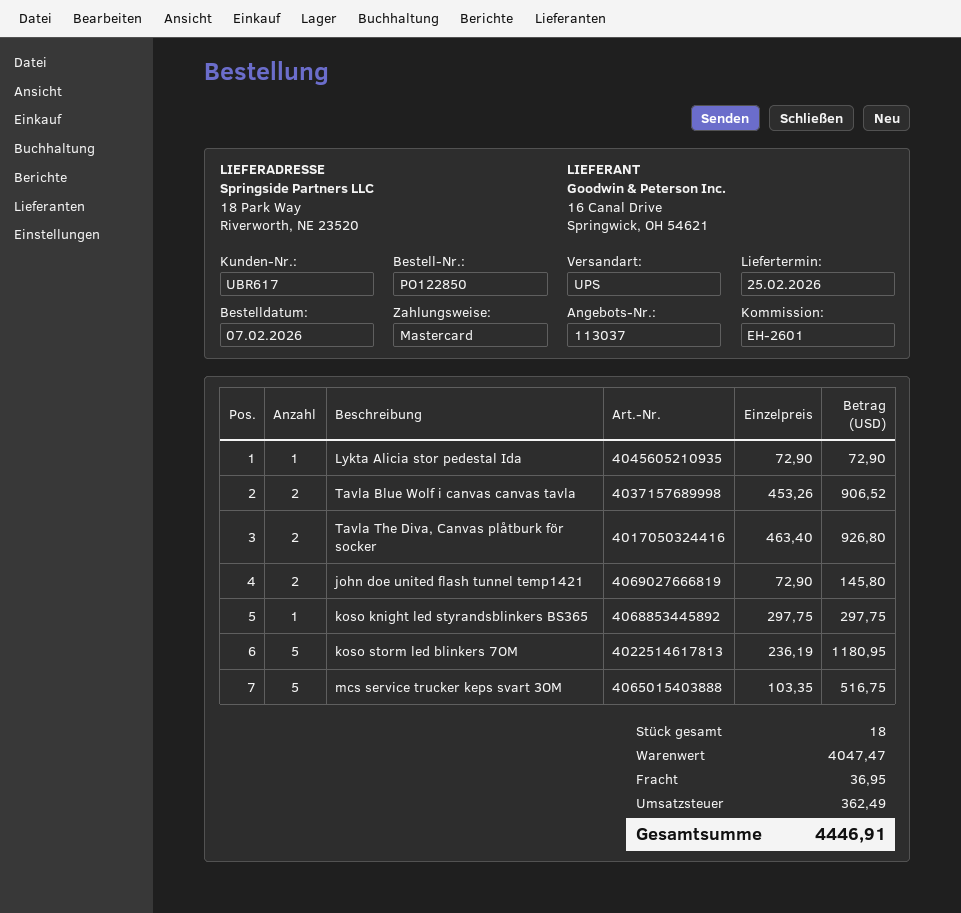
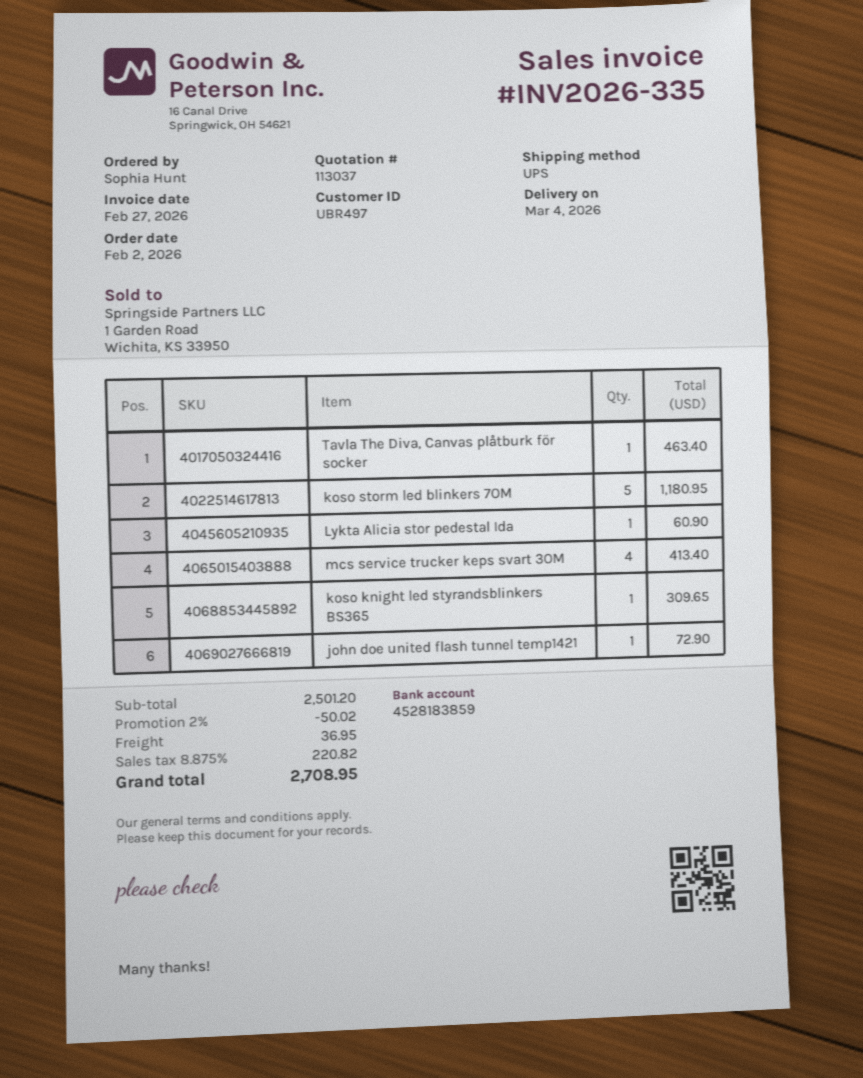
order date: 2026-02-07 -> 2026-02-02
delivery date: 2026-02-25 -> 2026-03-04
customer number: UBR617 -> UBR497
Lykta Alicia stor pedestal Ida: 1 for 72.90 -> 1 for 60.90
Tavla Blue Wolf i canvas canvas tavla: 2 for 906.52 -> none
Tavla The Diva, Canvas plåtburk för socker: 2 for 926.80 -> 1 for 463.40
john doe united flash tunnel temp1421: 2 for 145.80 -> 1 for 72.90
koso knight led styrandsblinkers BS365: 1 for 297.75 -> 1 for 309.65
mcs service trucker keps svart 3OM: 5 for 516.75 -> 4 for 413.40
subtotal: 4047.47 -> 2501.20
discount: none -> 2% = 50.02
tax: 362.49 -> 220.82
total: 4446.91 -> 2708.95

